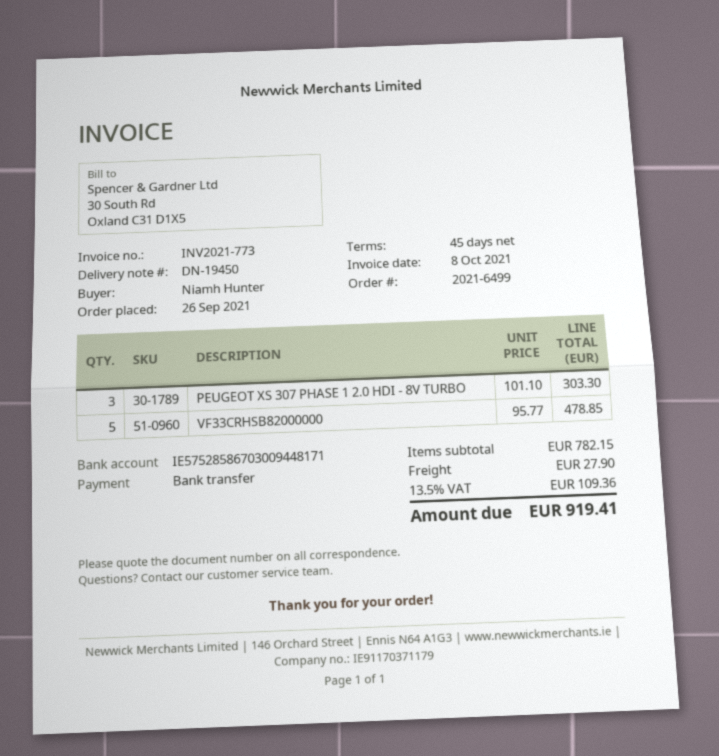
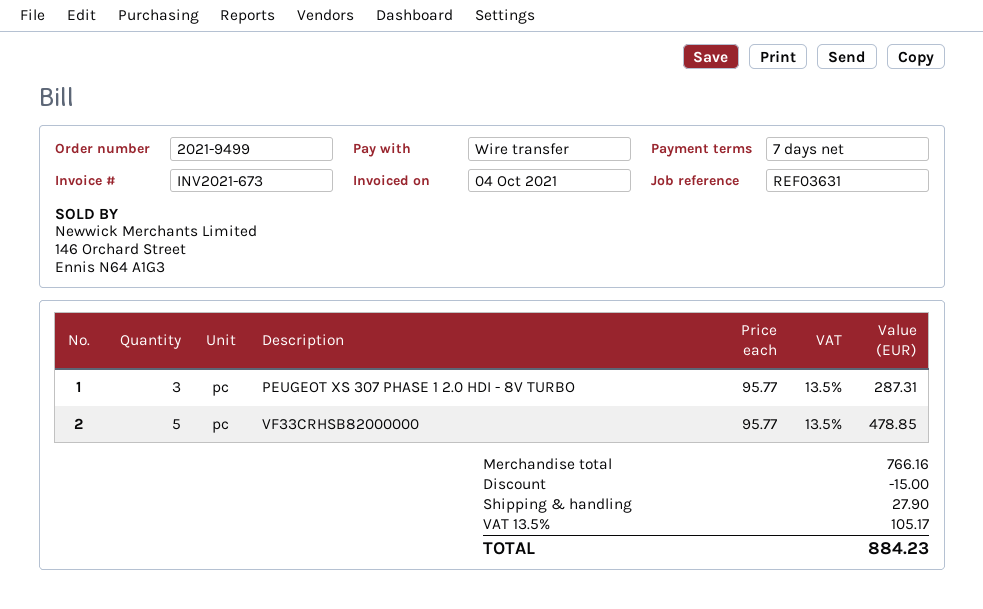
order number: 2021-6499 -> 2021-9499
invoice number: INV2021-773 -> INV2021-673
invoice date: 2021-10-08 -> 2021-10-04
payment terms: 45 days -> 7 days
PEUGEOT XS 307 PHASE 1 2.0 HDI - 8V TURBO: 3 x 101.10 = 303.30 -> 3 x 95.77 = 287.31
subtotal: 782.15 -> 766.16
discount: none -> 15.00
tax: 13.5% = 109.36 -> 13.5% = 105.17
total: 919.41 -> 884.23

